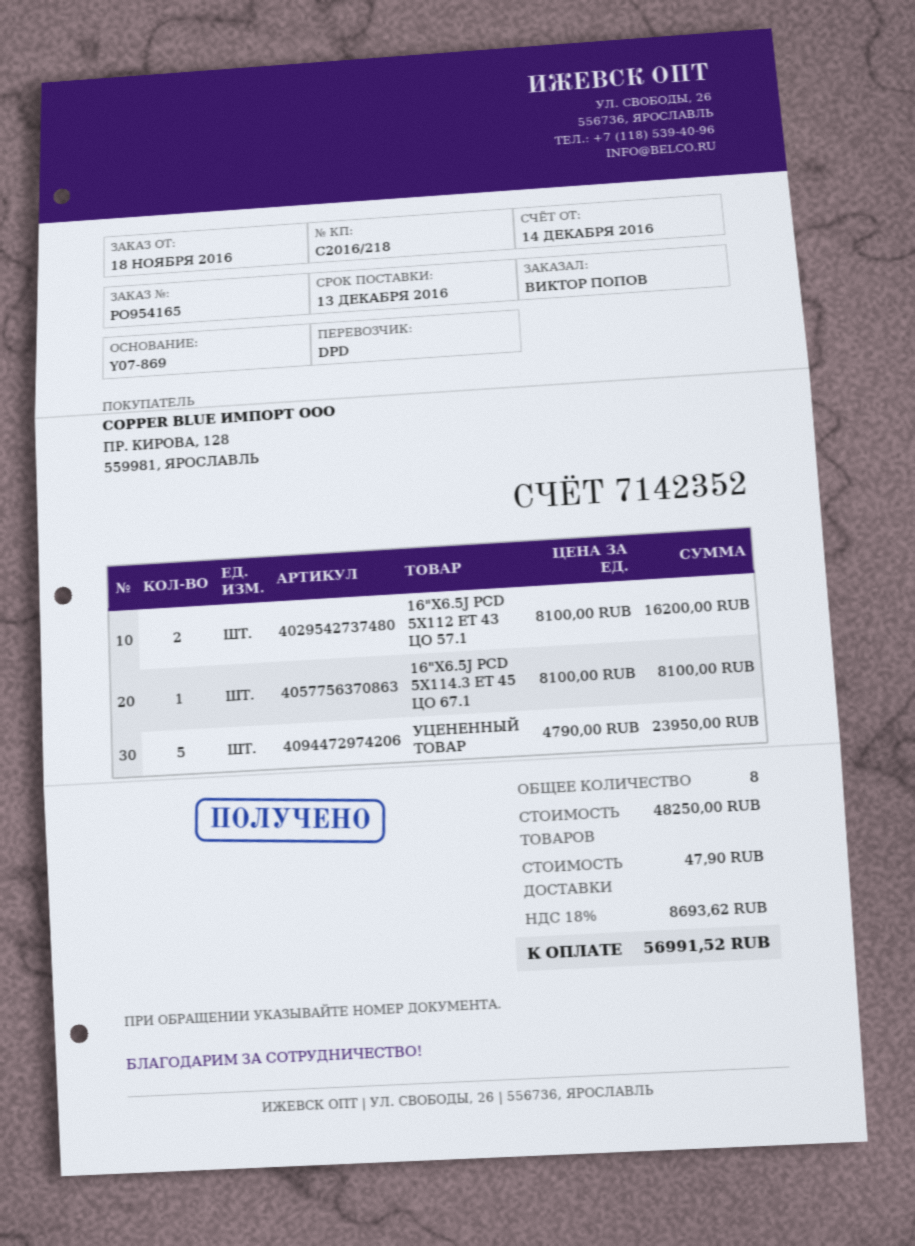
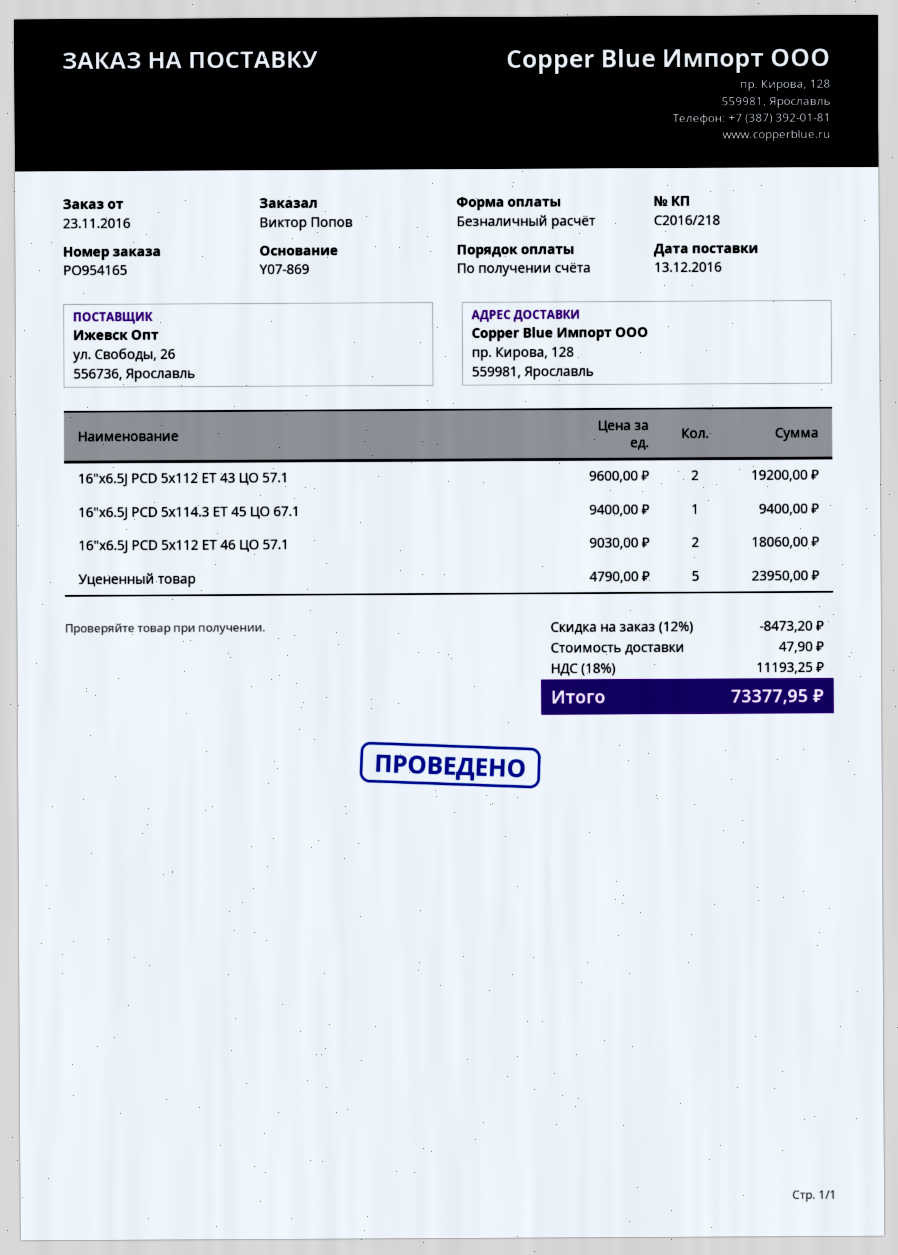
order date: 2016-11-18 -> 2016-11-23
16"X6.5J PCD 5X112 ЕТ 43 ЦО 57.1: 2 x 8100.00 = 16200.00 -> 2 x 9600.00 = 19200.00
16"X6.5J PCD 5X114.3 ЕТ 45 ЦО 67.1: 1 x 8100.00 = 8100.00 -> 1 x 9400.00 = 9400.00
16"x6.5J PCD 5x112 ЕТ 46 ЦО 57.1: none -> 2 x 9030.00 = 18060.00
discount: none -> 12% = 8473.20
tax: 18% = 8693.62 -> 18% = 11193.25
total: 56991.52 -> 73377.95

